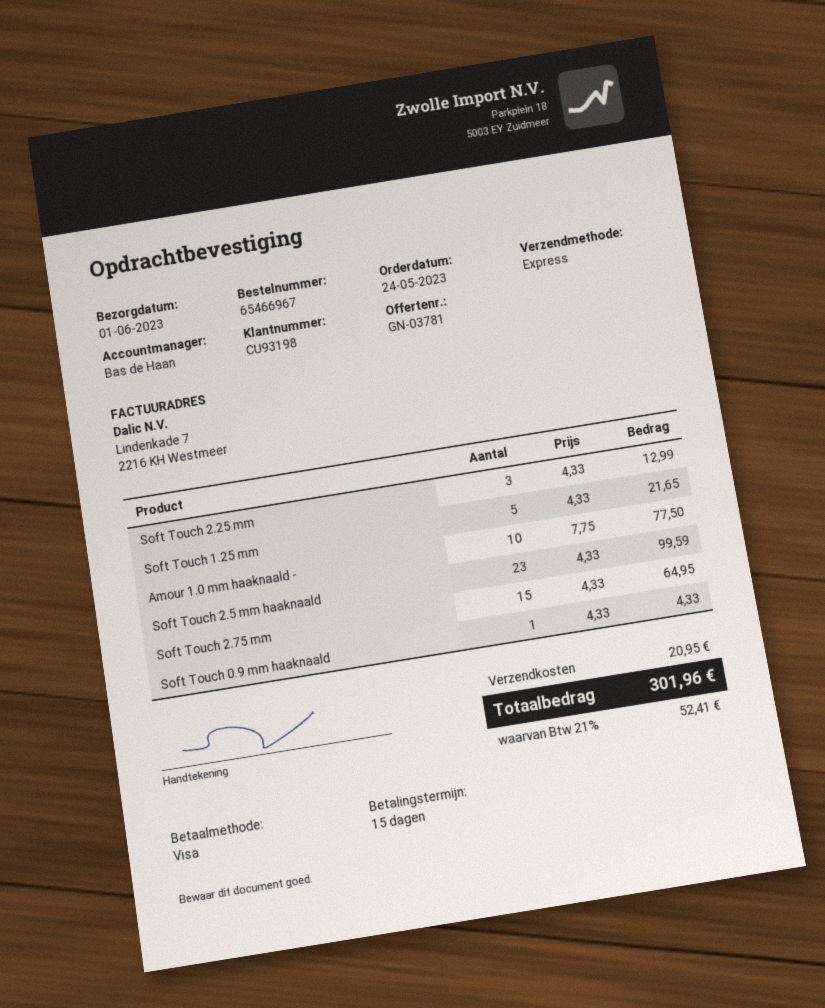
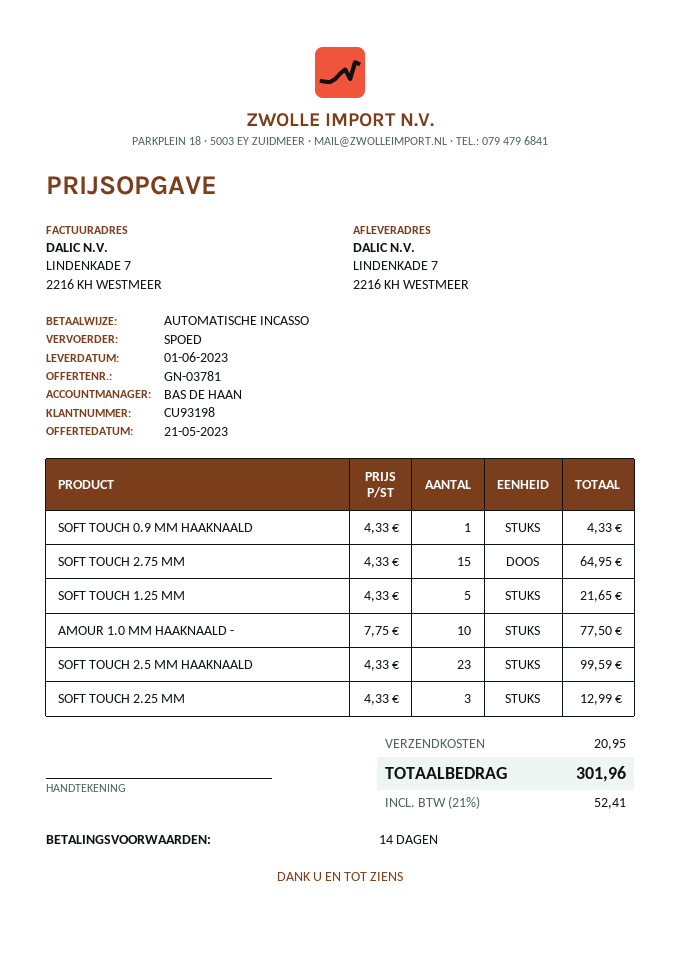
payment terms: 15 days -> 14 days
payment method: Visa -> direct debit

